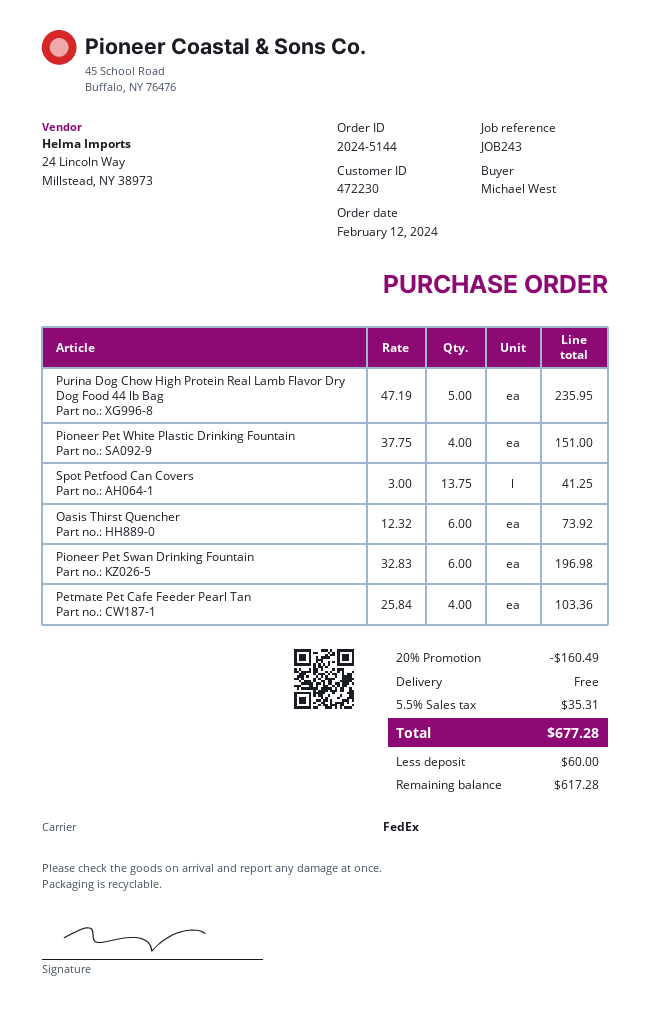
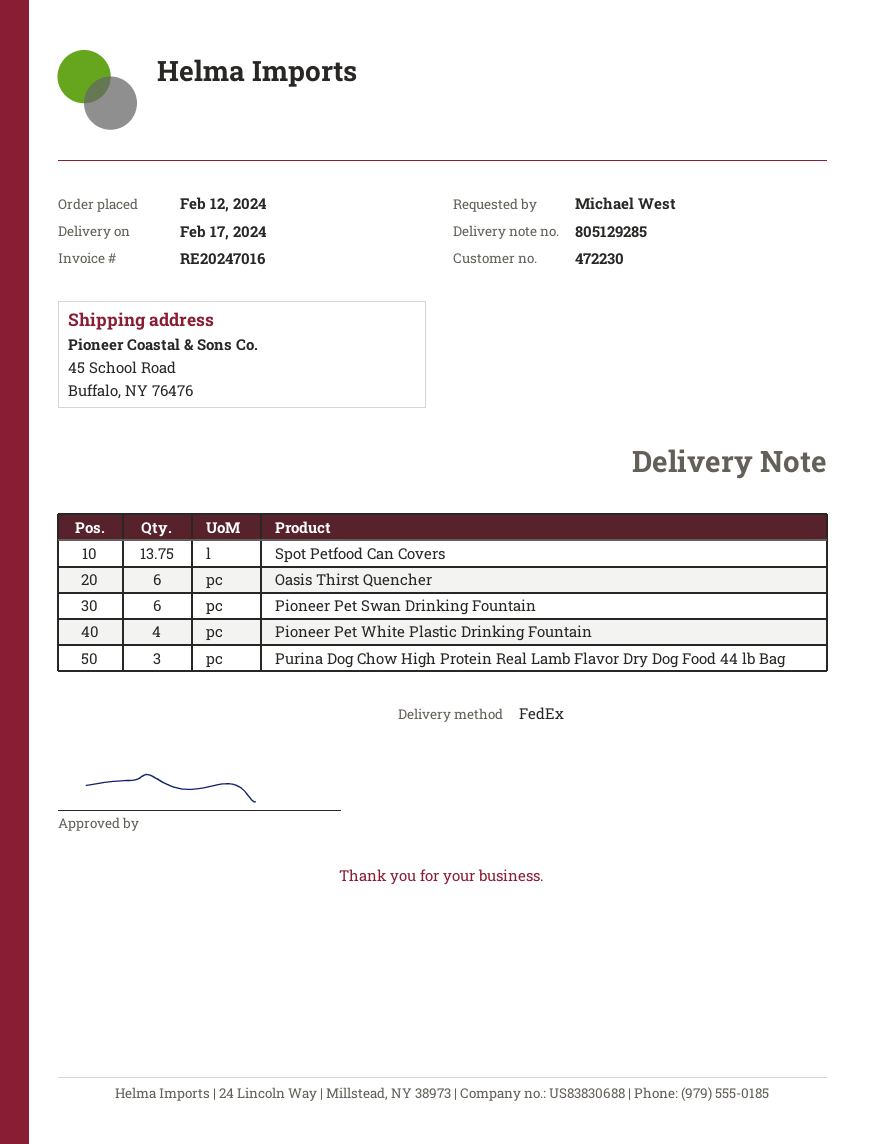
Purina Dog Chow High Protein Real Lamb Flavor Dry Dog Food 44 lb Bag: 5 -> 3
Petmate Pet Cafe Feeder Pearl Tan: 4 -> none

